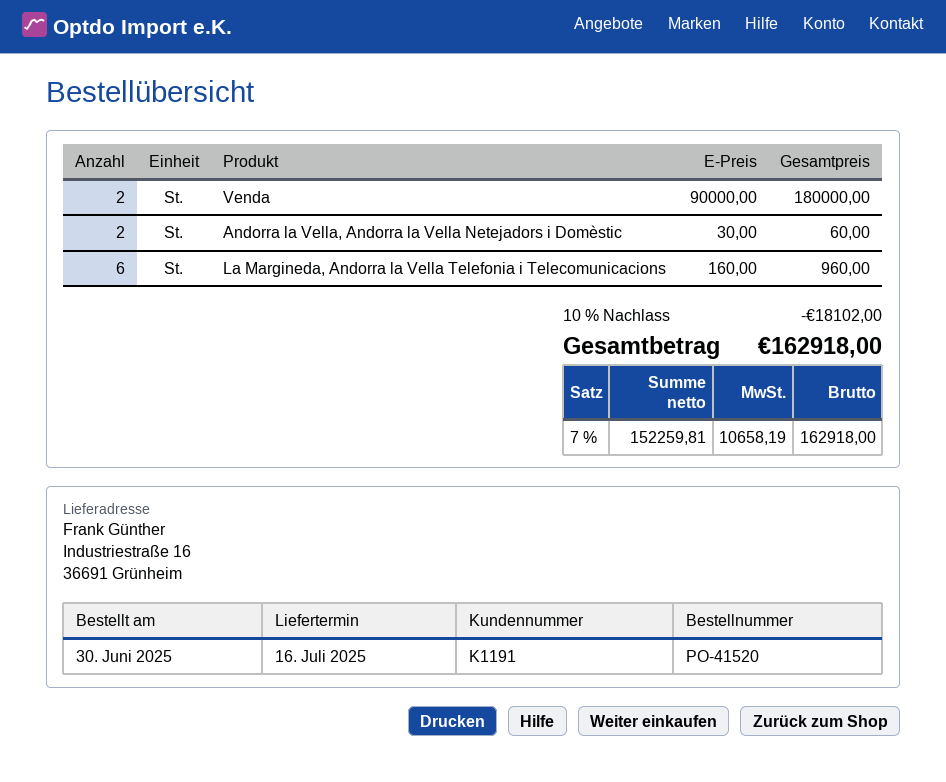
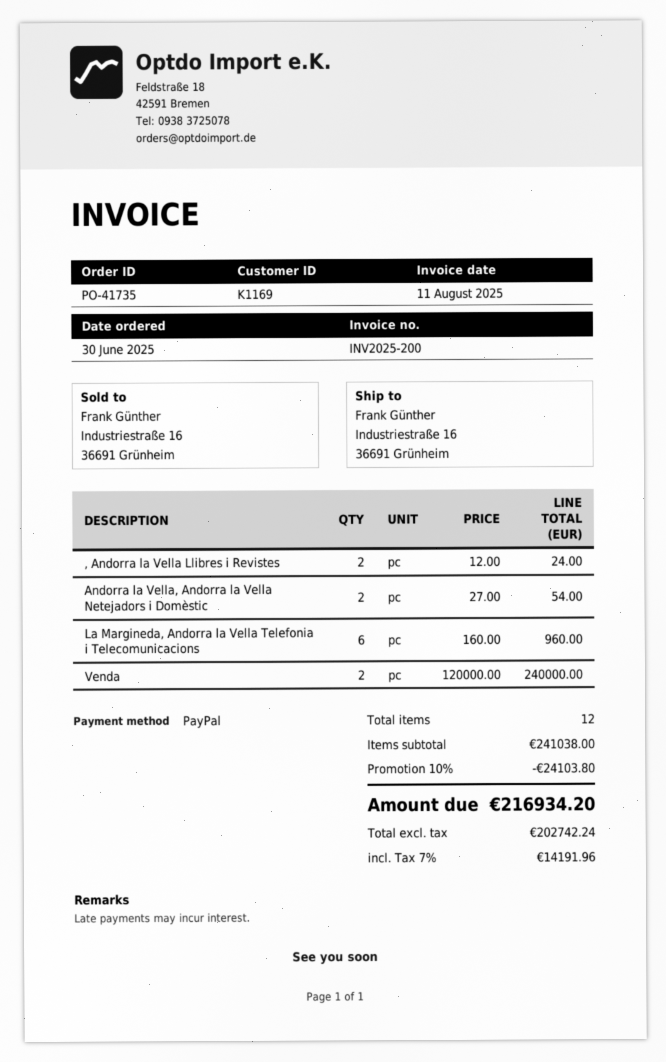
order number: PO-41520 -> PO-41735
customer number: K1191 -> K1169
Venda: 2 x 90000.00 = 180000.00 -> 2 x 120000.00 = 240000.00
Andorra la Vella, Andorra la Vella Netejadors i Domèstic: 2 x 30.00 = 60.00 -> 2 x 27.00 = 54.00
, Andorra la Vella Llibres i Revistes: none -> 2 x 12.00 = 24.00
discount: 10% = 18102.00 -> 10% = 24103.80
net: 152259.81 -> 202742.24
tax: 7% = 10658.19 -> 7% = 14191.96
total: 162918.00 -> 216934.20

